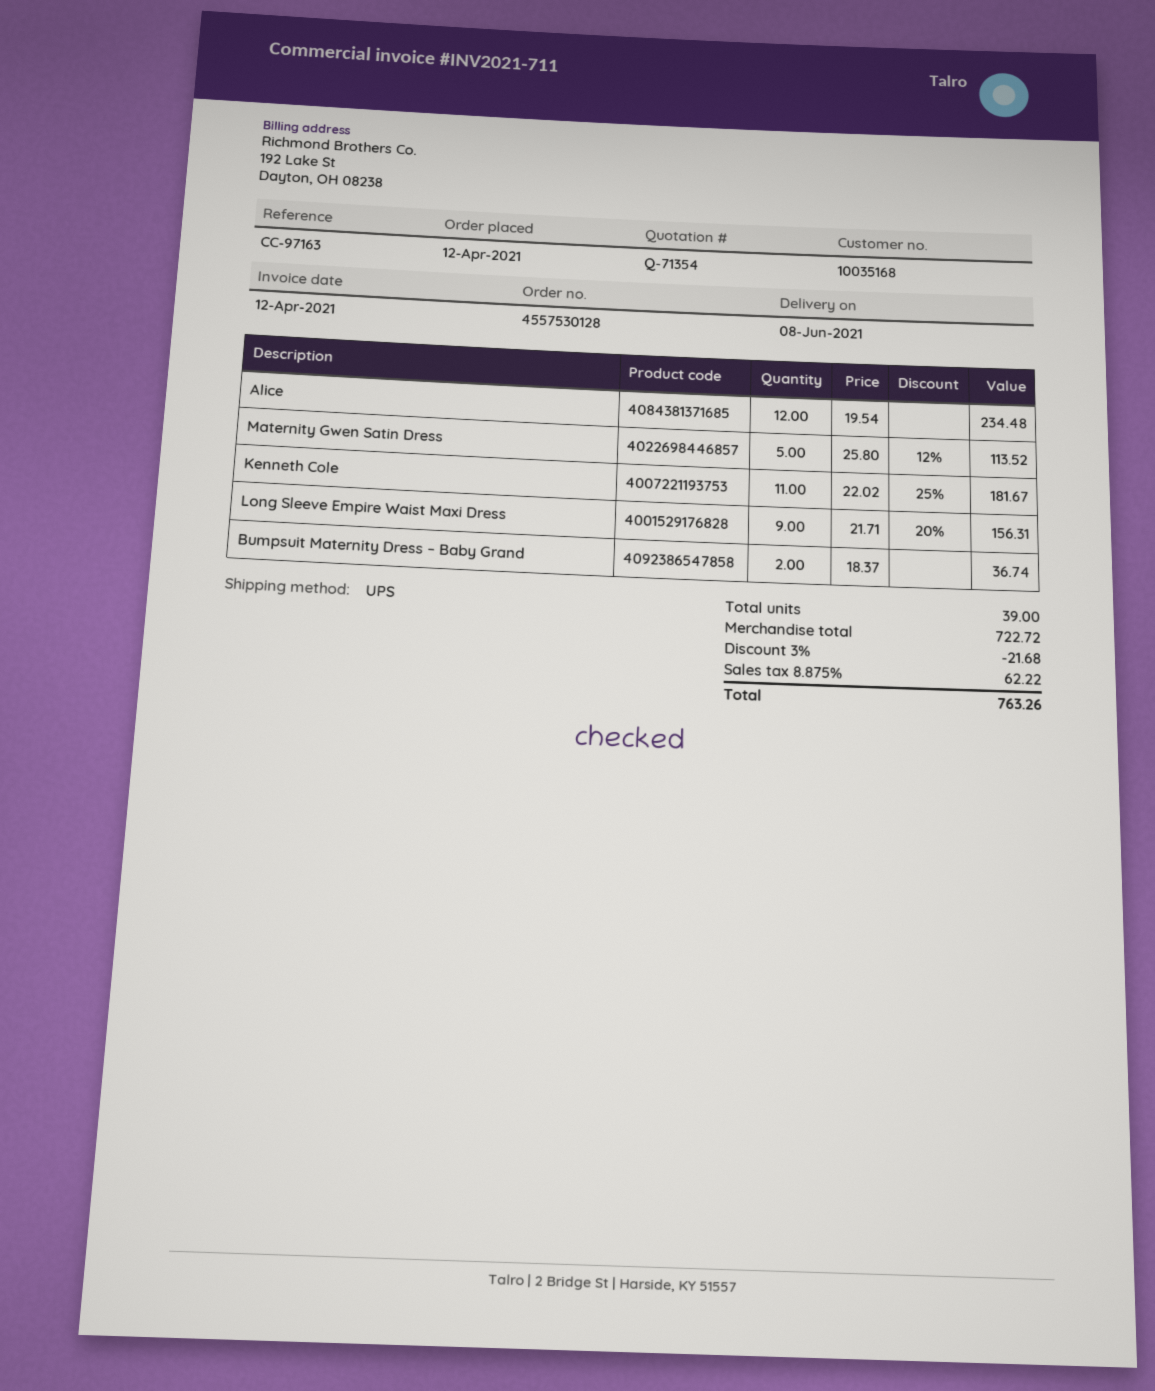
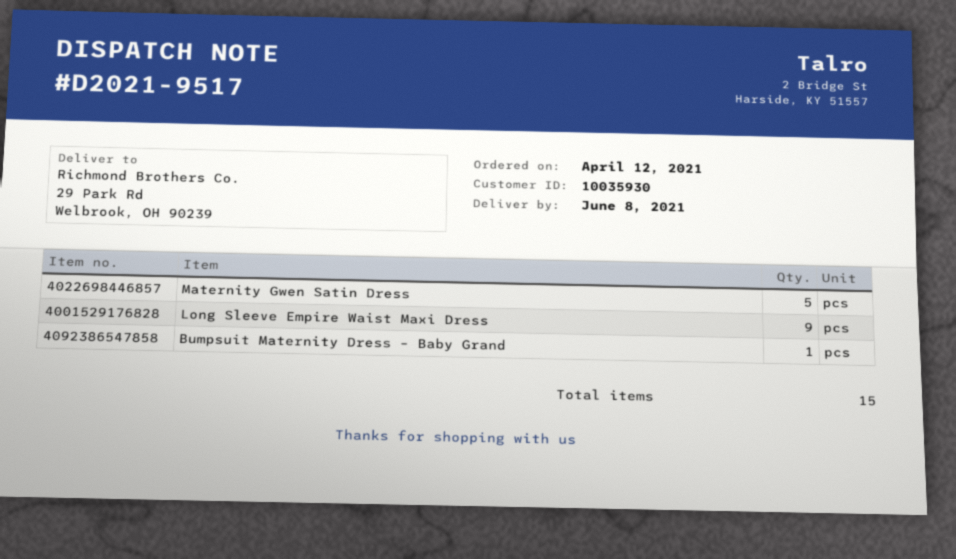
customer number: 10035168 -> 10035930
Alice: 12 -> none
Kenneth Cole: 11 -> none
Bumpsuit Maternity Dress – Baby Grand: 2 -> 1
total quantity: 39 -> 15

